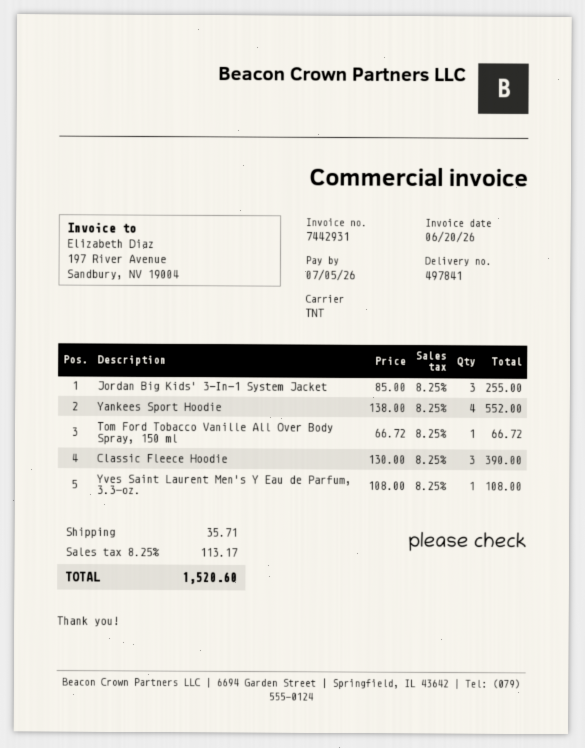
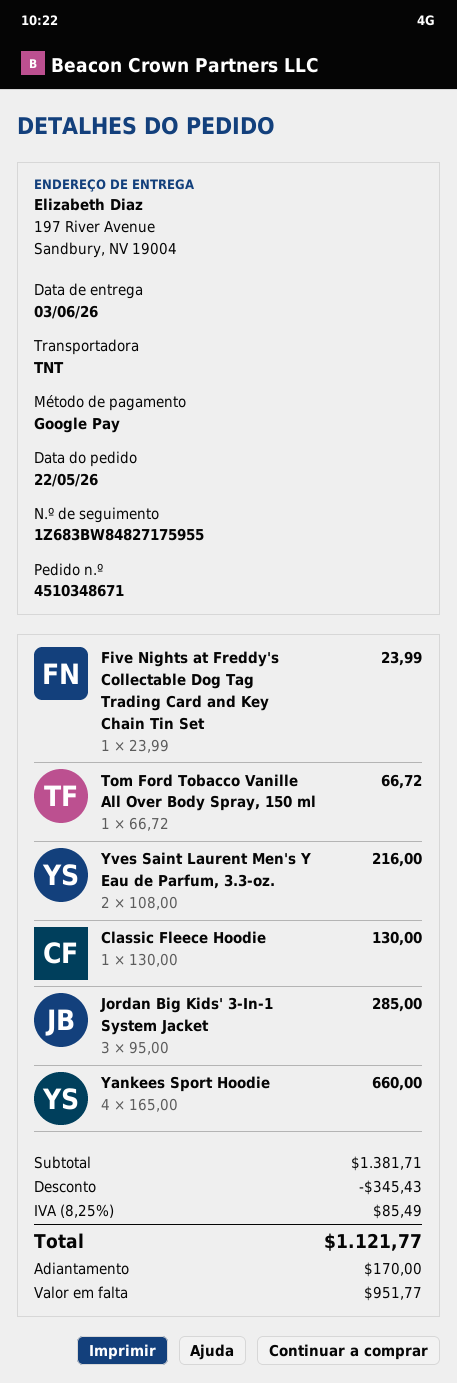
Jordan Big Kids' 3-In-1 System Jacket: 3 x 85.00 = 255.00 -> 3 x 95.00 = 285.00
Yankees Sport Hoodie: 4 x 138.00 = 552.00 -> 4 x 165.00 = 660.00
Classic Fleece Hoodie: 3 x 130.00 = 390.00 -> 1 x 130.00 = 130.00
Yves Saint Laurent Men's Y Eau de Parfum, 3.3-oz.: 1 x 108.00 = 108.00 -> 2 x 108.00 = 216.00
Five Nights at Freddy's Collectable Dog Tag Trading Card and Key Chain Tin Set: none -> 1 x 23.99 = 23.99
discount: none -> 345.43
shipping: 35.71 -> none
tax: 8.25% = 113.17 -> 8.25% = 85.49
total: 1520.60 -> 1121.77

